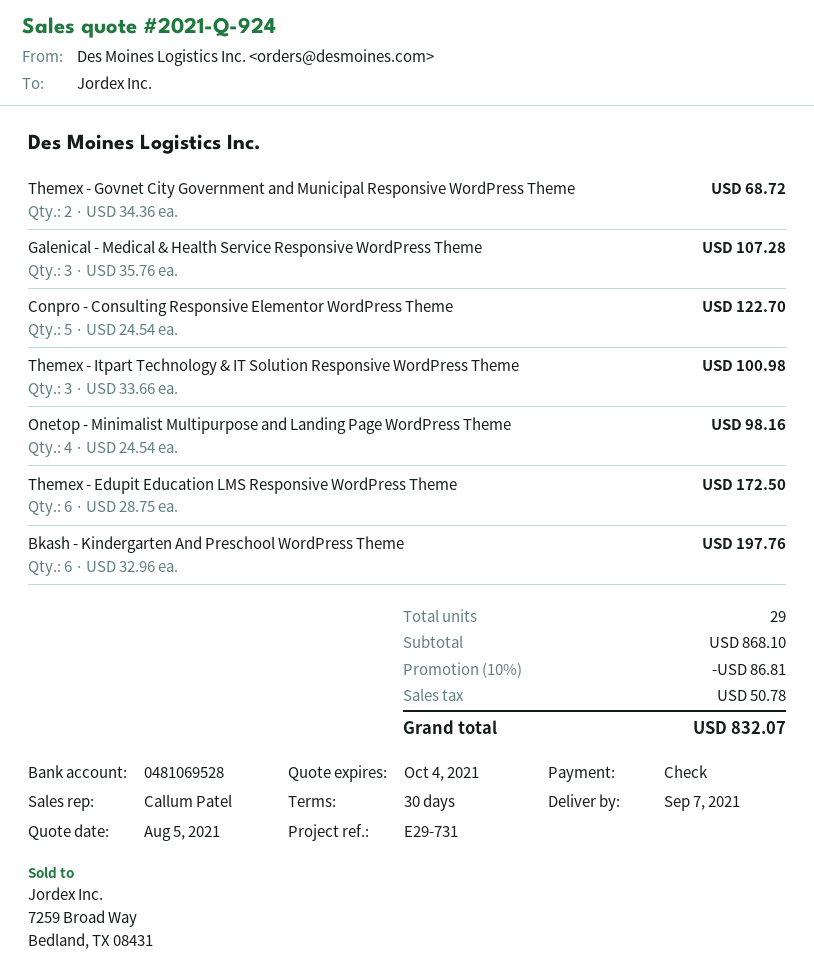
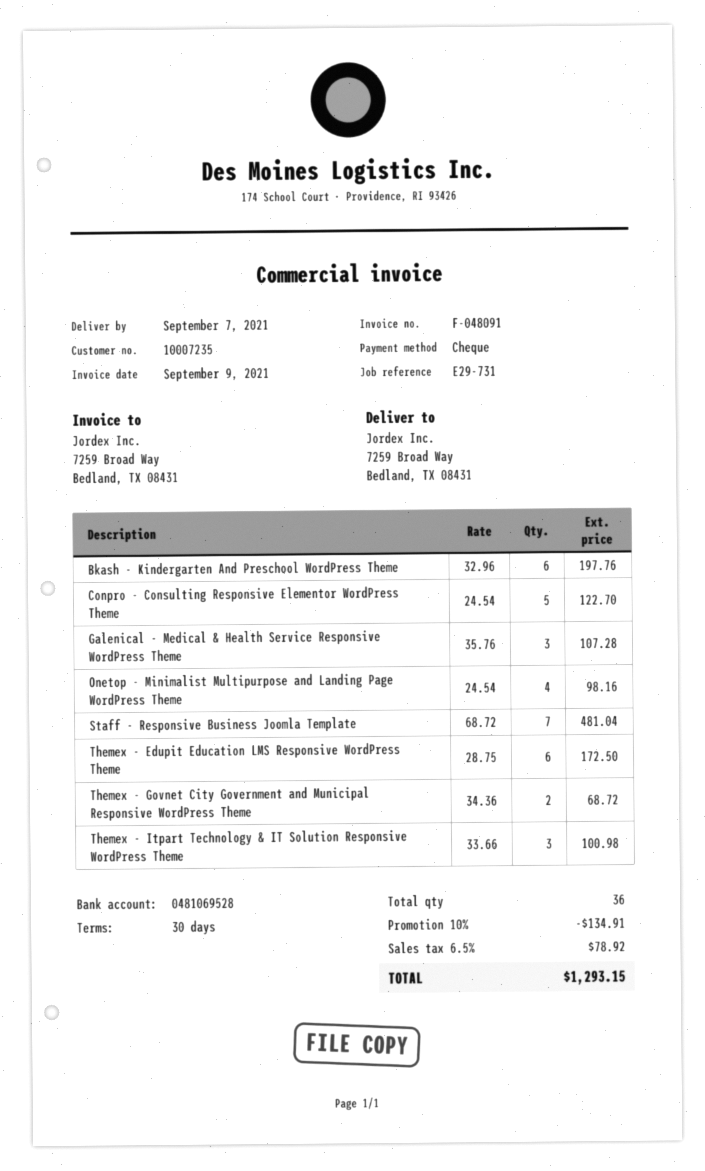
Staff - Responsive Business Joomla Template: none -> 7 x 68.72 = 481.04
total quantity: 29 -> 36
discount: 10% = 86.81 -> 10% = 134.91
tax: 50.78 -> 78.92
total: 832.07 -> 1293.15

